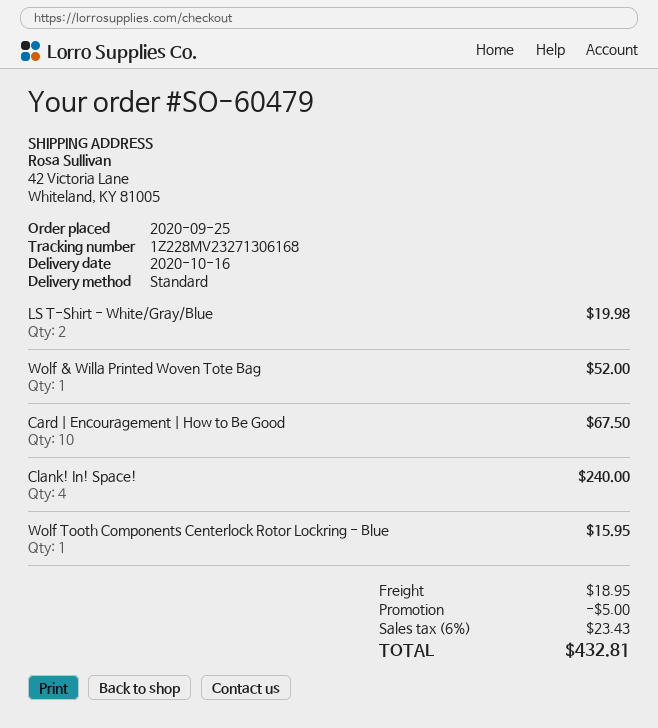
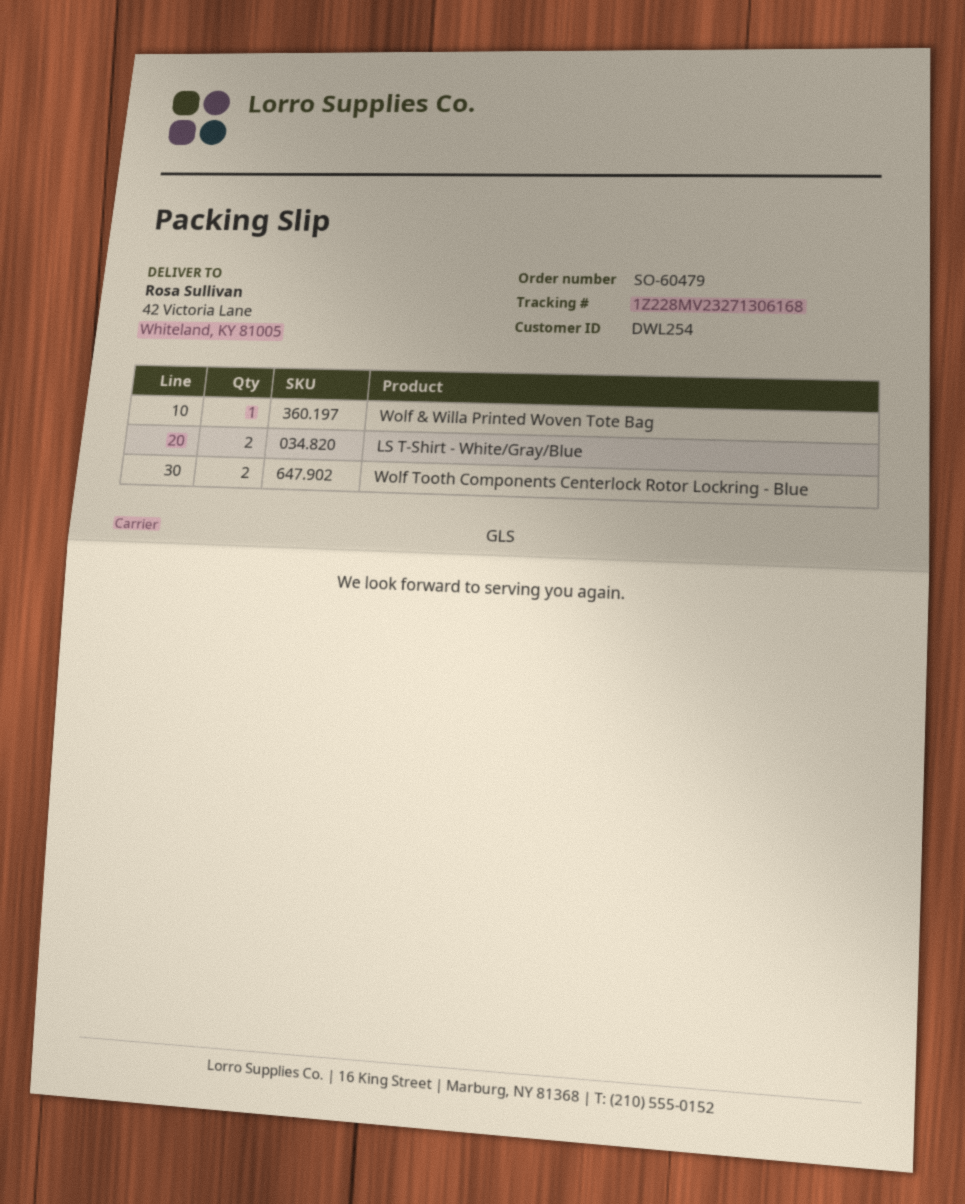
shipping method: standard -> GLS
Card | Encouragement | How to Be Good: 10 -> none
Clank! In! Space!: 4 -> none
Wolf Tooth Components Centerlock Rotor Lockring - Blue: 1 -> 2

